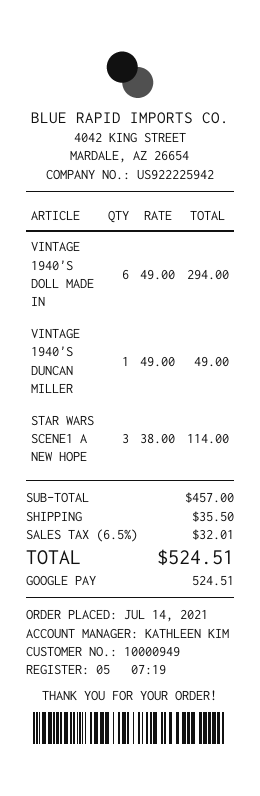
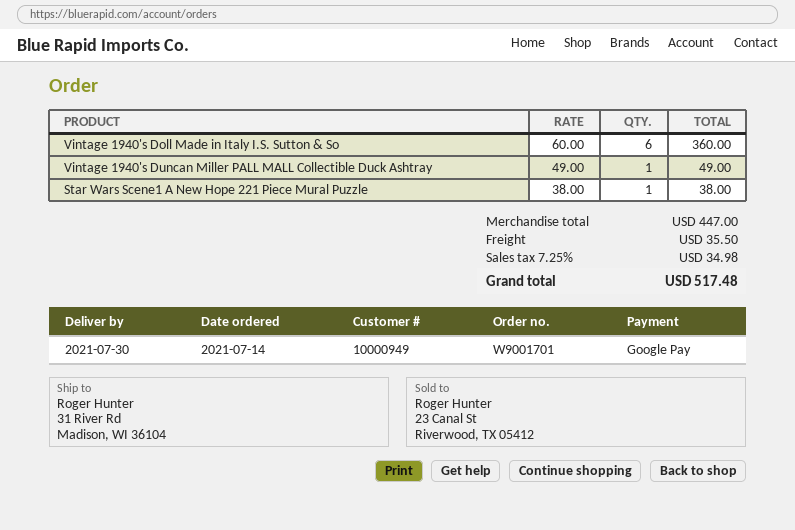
VINTAGE 1940'S DOLL MADE IN: 6 x 49.00 = 294.00 -> 6 x 60.00 = 360.00
STAR WARS SCENE1 A NEW HOPE: 3 x 38.00 = 114.00 -> 1 x 38.00 = 38.00
subtotal: 457.00 -> 447.00
tax: 6.5% = 32.01 -> 7.25% = 34.98
total: 524.51 -> 517.48

